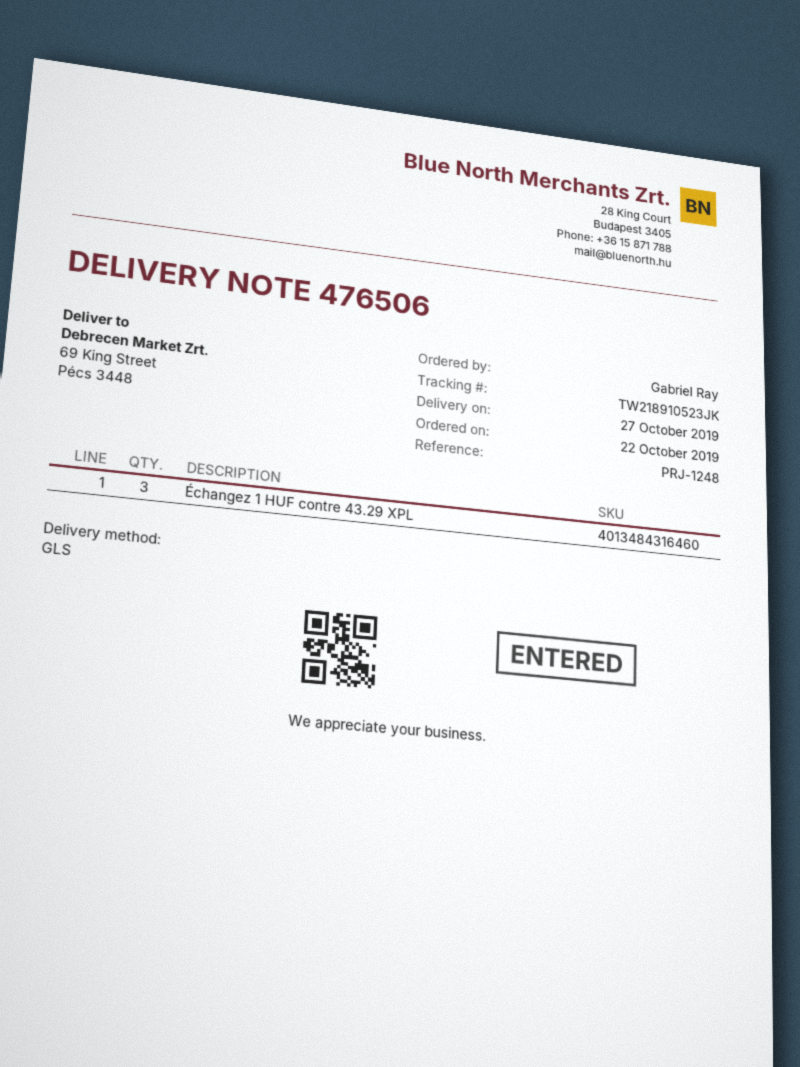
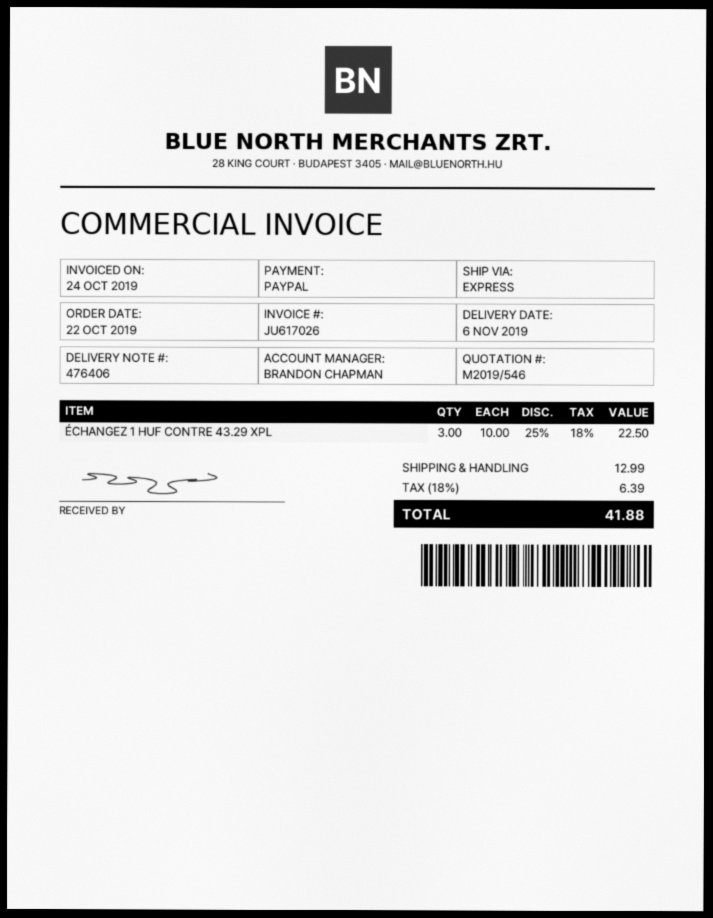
delivery note number: 476506 -> 476406
delivery date: 2019-10-27 -> 2019-11-06
shipping method: GLS -> express

